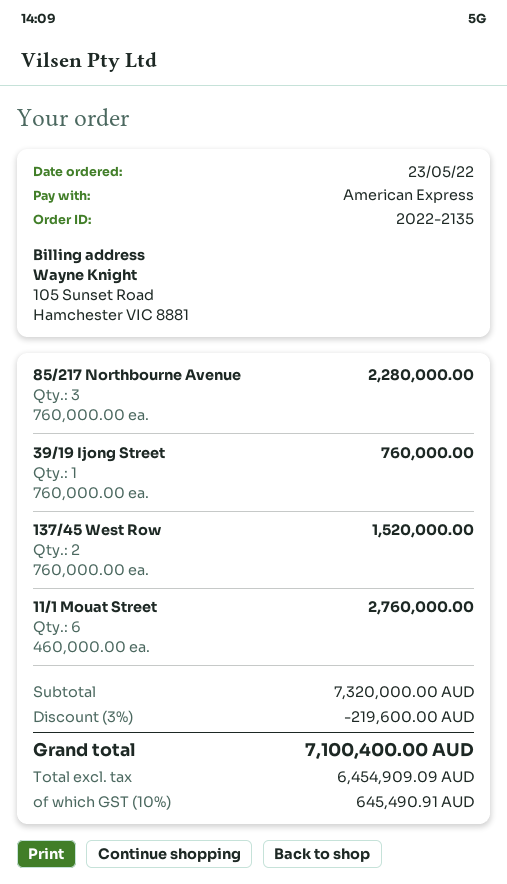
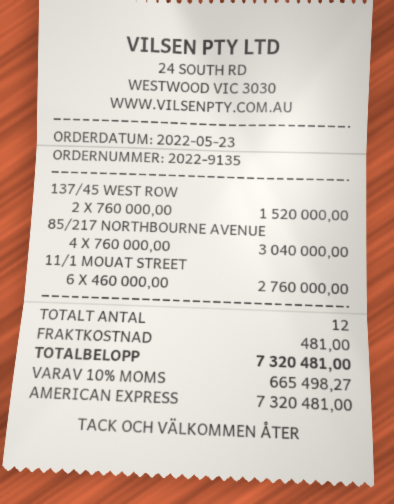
order number: 2022-2135 -> 2022-9135
85/217 Northbourne Avenue: 3 x 760000.00 = 2280000.00 -> 4 x 760000.00 = 3040000.00
39/19 Ijong Street: 1 x 760000.00 = 760000.00 -> none
discount: 3% = 219600.00 -> none
shipping: none -> 481.00
tax: 10% = 645490.91 -> 10% = 665498.27
total: 7100400.00 -> 7320481.00

